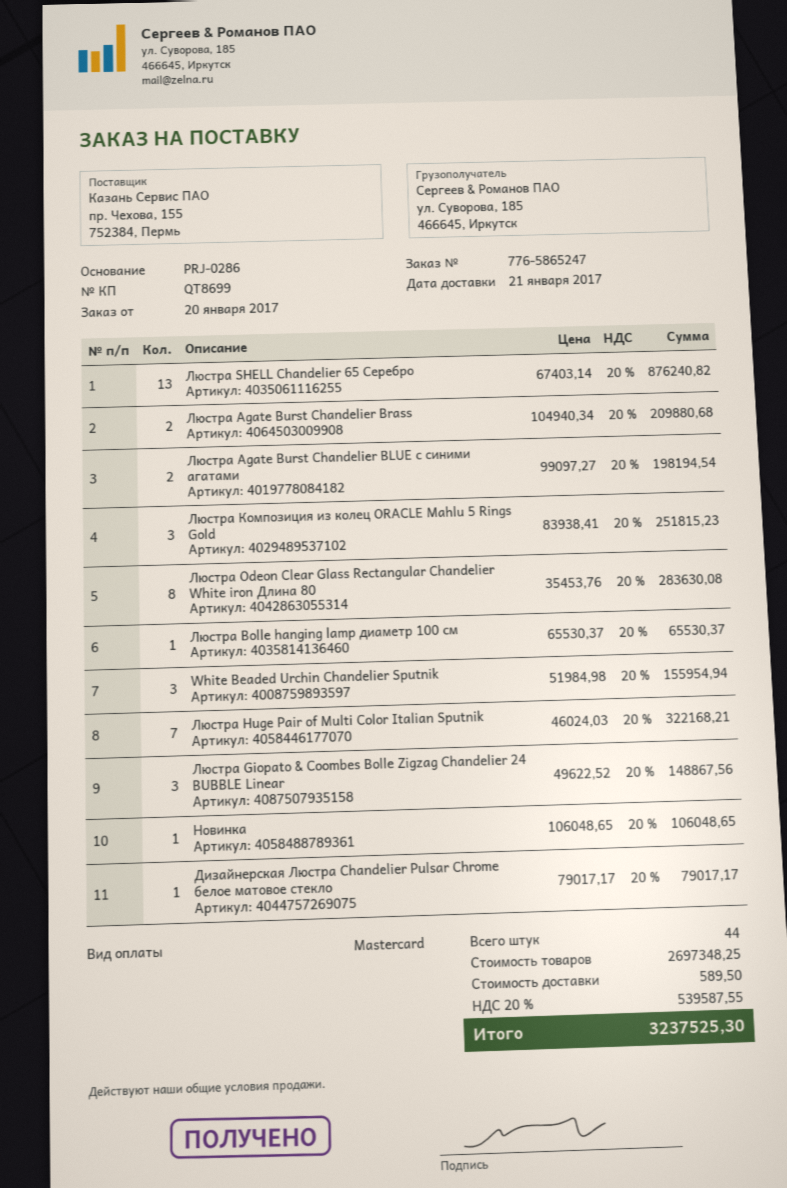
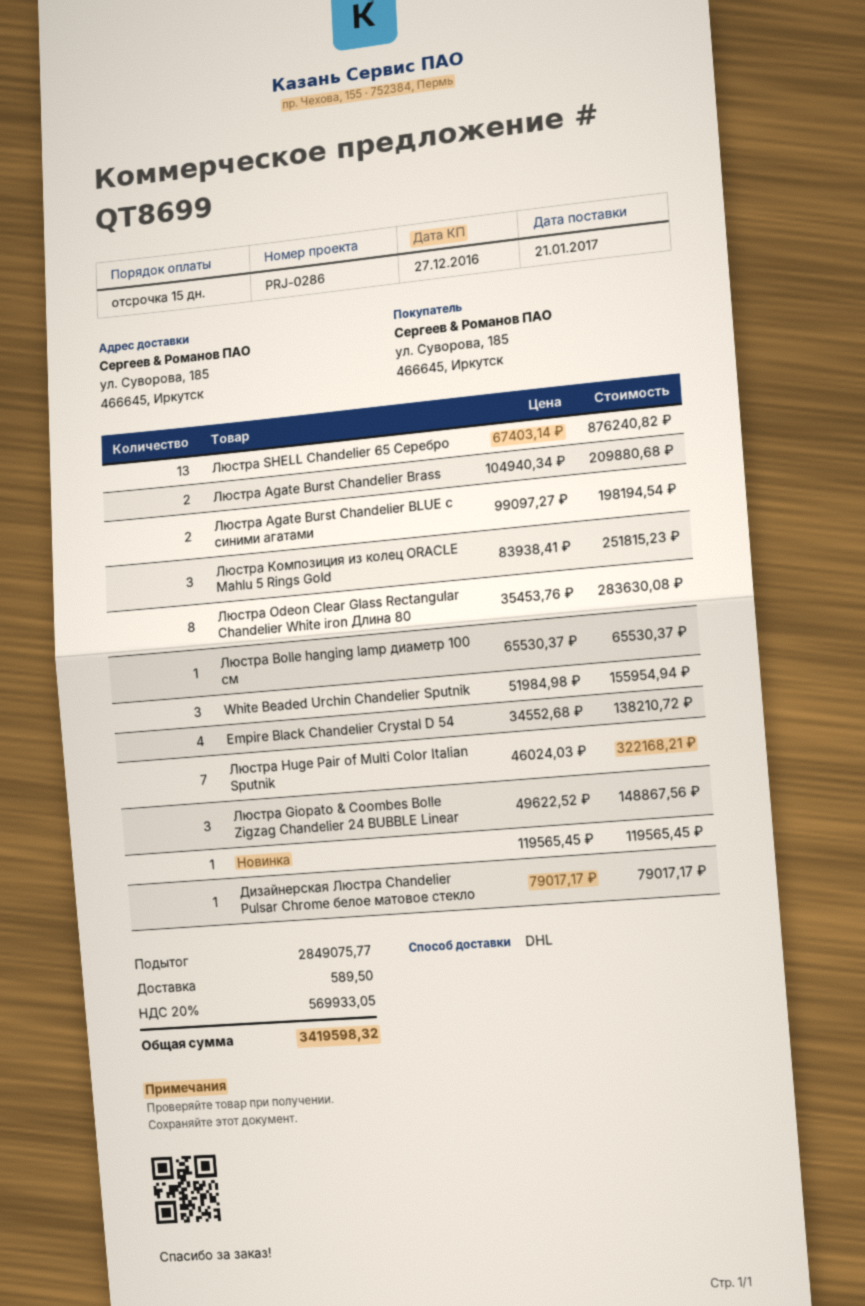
Новинка: 1 x 106048.65 = 106048.65 -> 1 x 119565.45 = 119565.45
Empire Black Chandelier Crystal D 54: none -> 4 x 34552.68 = 138210.72
subtotal: 2697348.25 -> 2849075.77
tax: 20% = 539587.55 -> 20% = 569933.05
total: 3237525.30 -> 3419598.32

